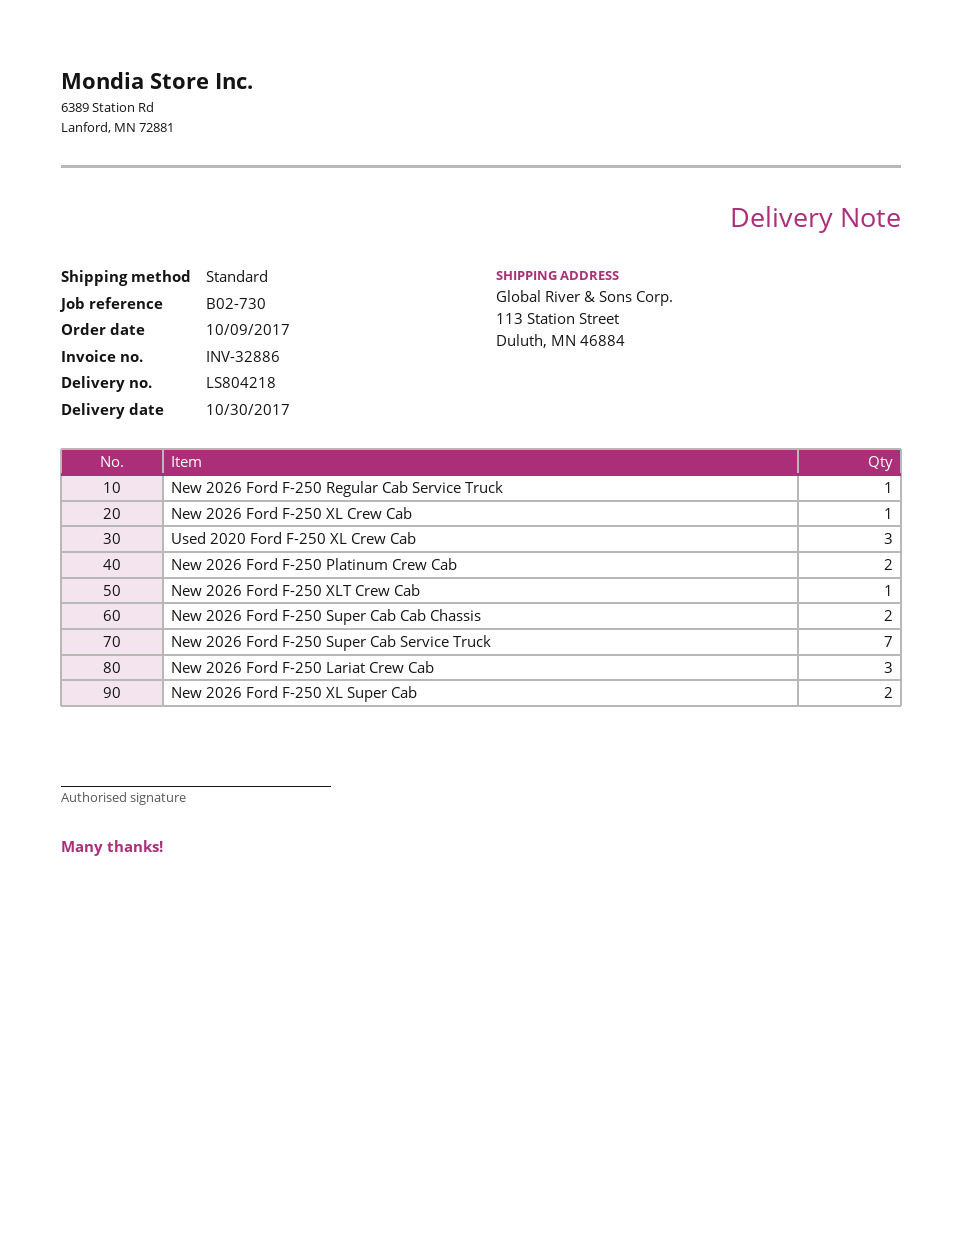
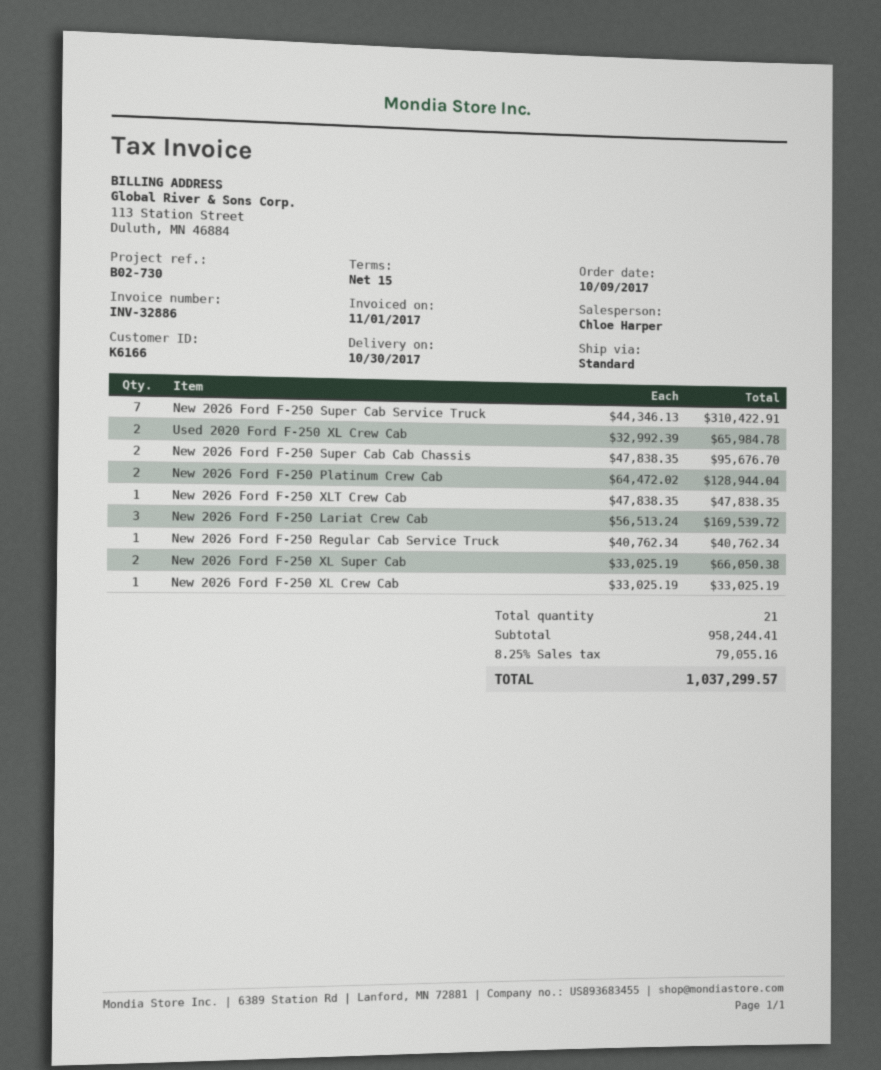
Used 2020 Ford F-250 XL Crew Cab: 3 -> 2

